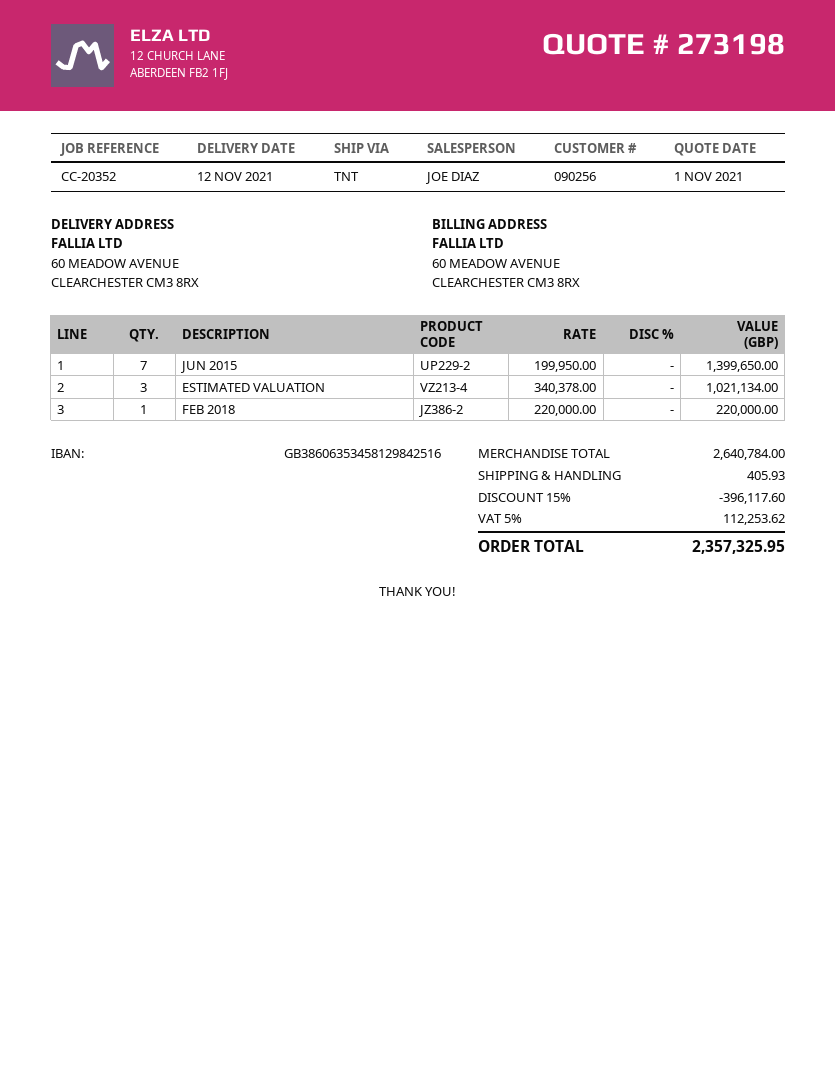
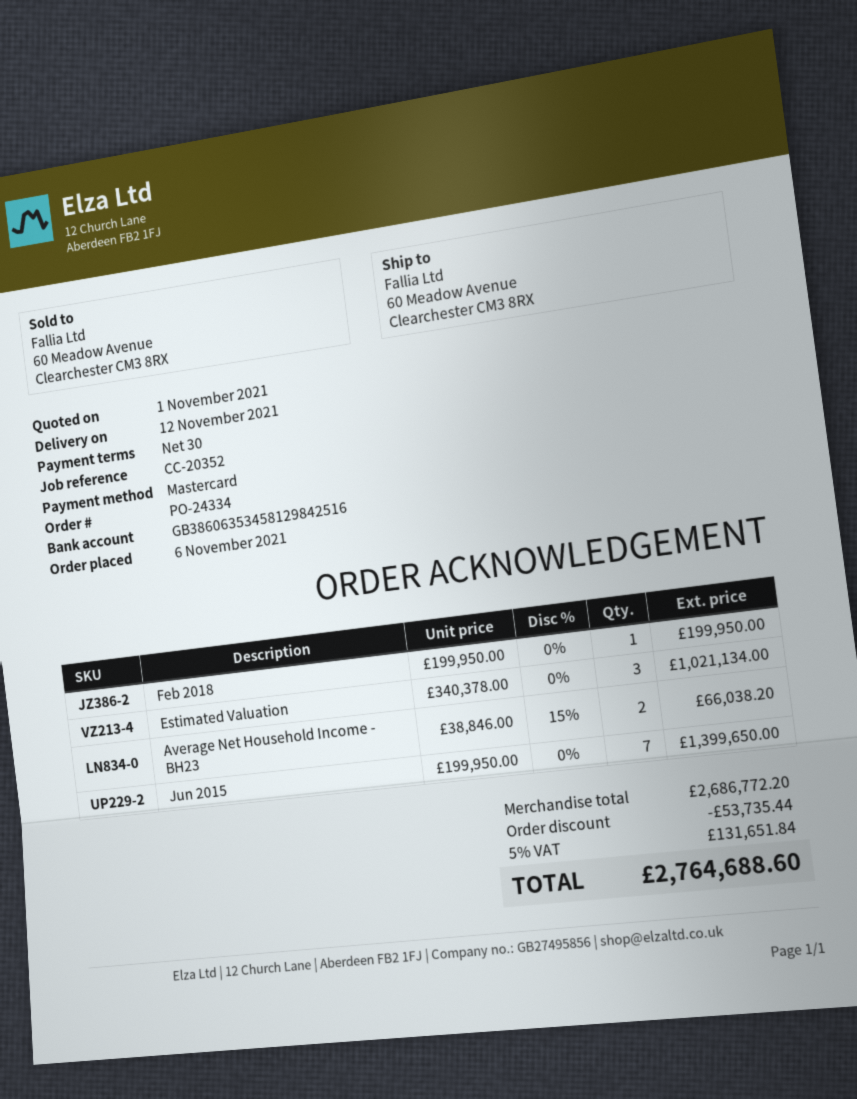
FEB 2018: 1 x 220000.00 = 220000.00 -> 1 x 199950.00 = 199950.00
Average Net Household Income - BH23: none -> 2 x 38846.00 - 15% = 66038.20
subtotal: 2640784.00 -> 2686772.20
discount: 396117.60 -> 53735.44
shipping: 405.93 -> none
tax: 5% = 112253.62 -> 5% = 131651.84
total: 2357325.95 -> 2764688.60

